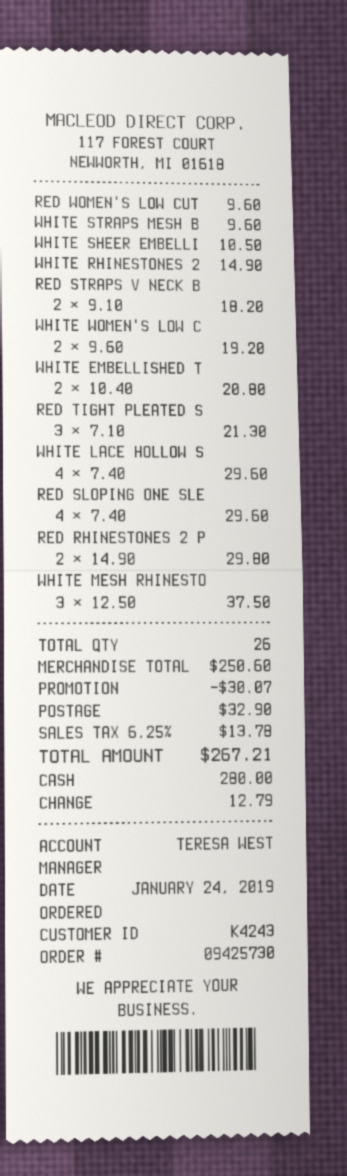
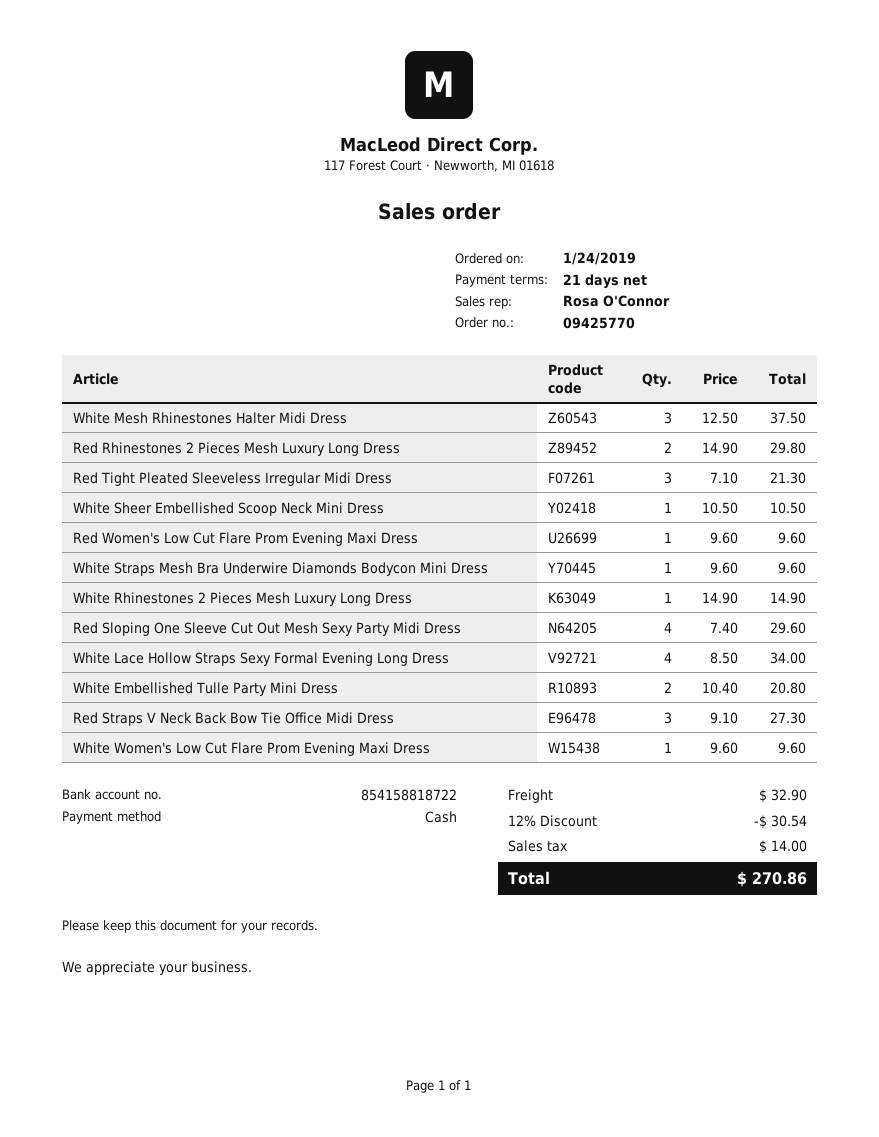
order number: 09425730 -> 09425770
sales rep: TERESA WEST -> Rosa O'Connor
RED STRAPS V NECK B: 2 x 9.10 = 18.20 -> 3 x 9.10 = 27.30
WHITE WOMEN'S LOW C: 2 x 9.60 = 19.20 -> 1 x 9.60 = 9.60
WHITE LACE HOLLOW S: 4 x 7.40 = 29.60 -> 4 x 8.50 = 34.00
discount: 30.07 -> 30.54
tax: 13.78 -> 14.00
total: 267.21 -> 270.86

